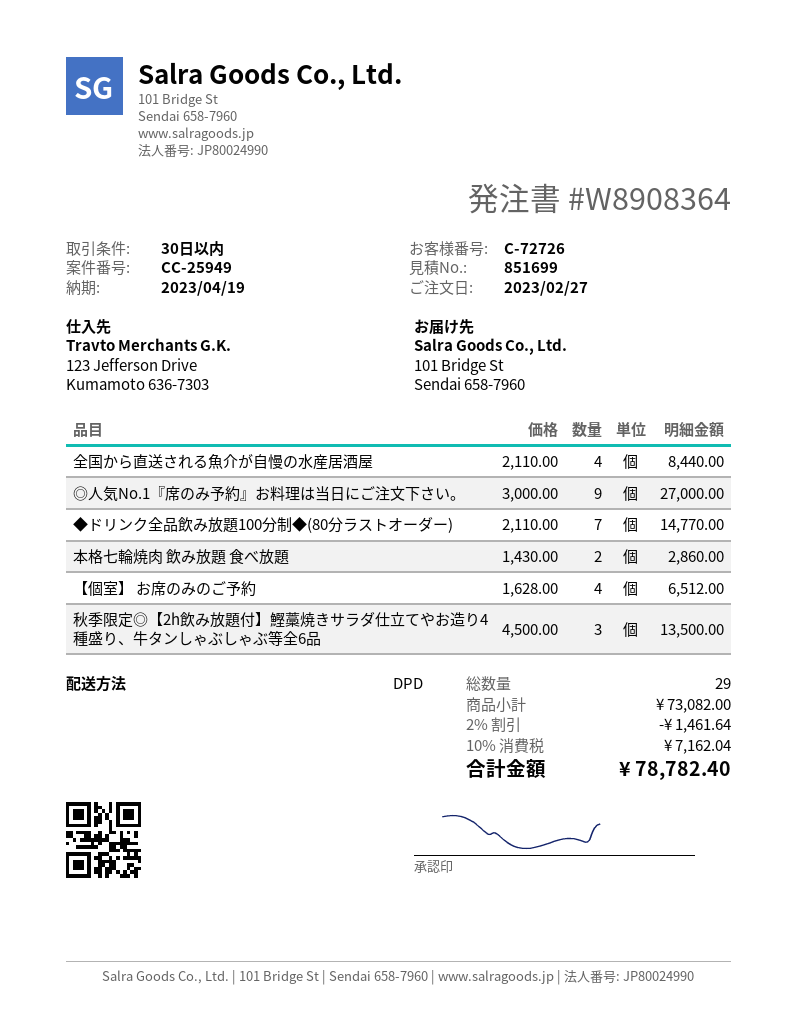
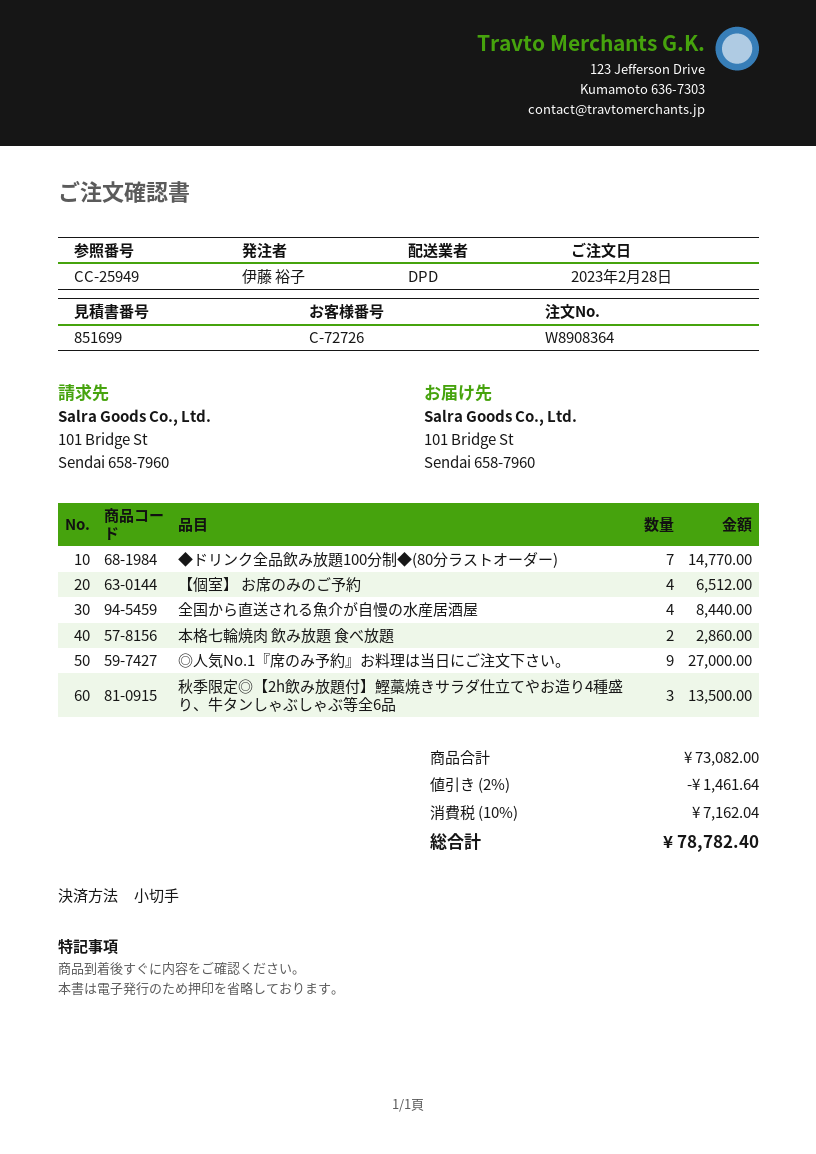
order date: 2023-02-27 -> 2023-02-28

